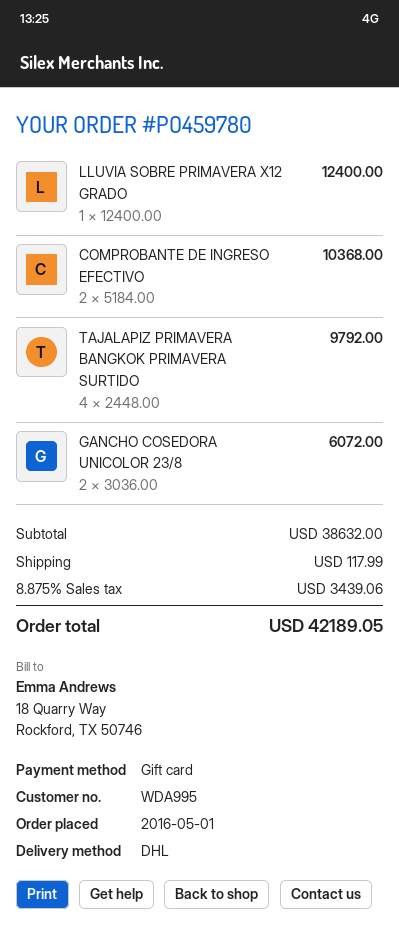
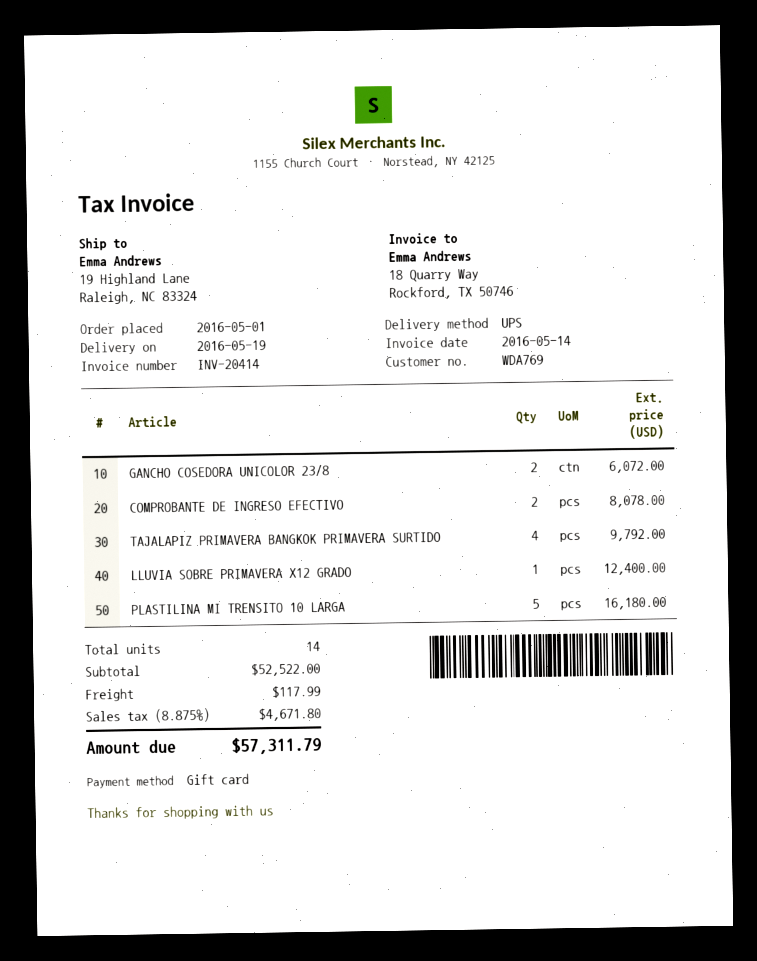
customer number: WDA995 -> WDA769
shipping method: DHL -> UPS
COMPROBANTE DE INGRESO EFECTIVO: 2 for 10368.00 -> 2 for 8078.00
PLASTILINA MI TRENSITO 10 LARGA: none -> 5 for 16180.00
subtotal: 38632.00 -> 52522.00
tax: 8.875% = 3439.06 -> 8.875% = 4671.80
total: 42189.05 -> 57311.79

